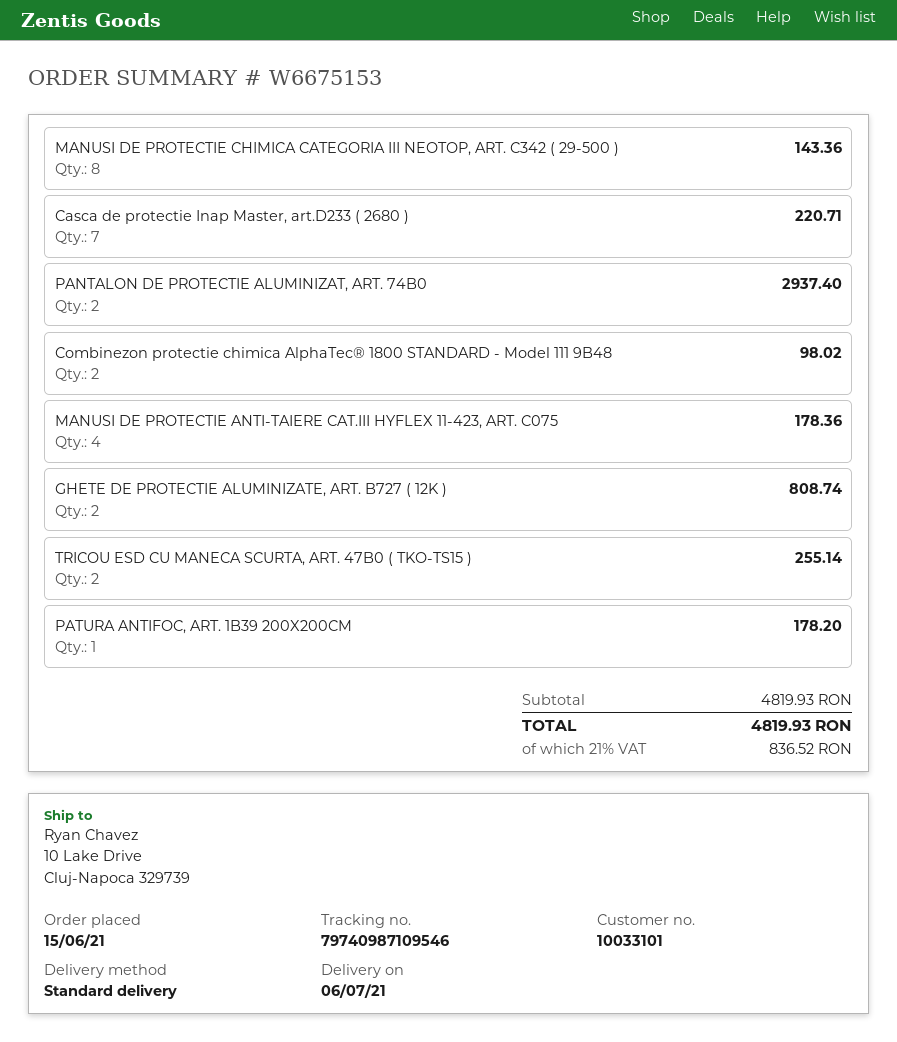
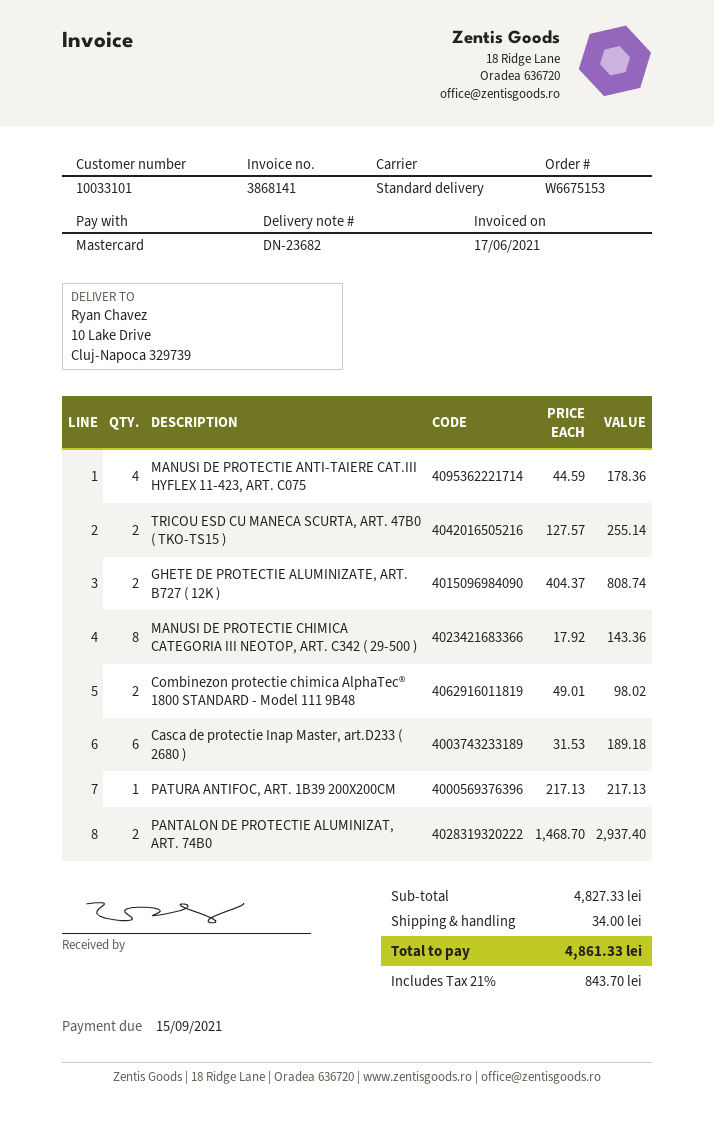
Casca de protectie Inap Master, art.D233 ( 2680 ): 7 for 220.71 -> 6 for 189.18
PATURA ANTIFOC, ART. 1B39 200X200CM: 1 for 178.20 -> 1 for 217.13
subtotal: 4819.93 -> 4827.33
shipping: none -> 34.00
tax: 21% = 836.52 -> 21% = 843.70
total: 4819.93 -> 4861.33

